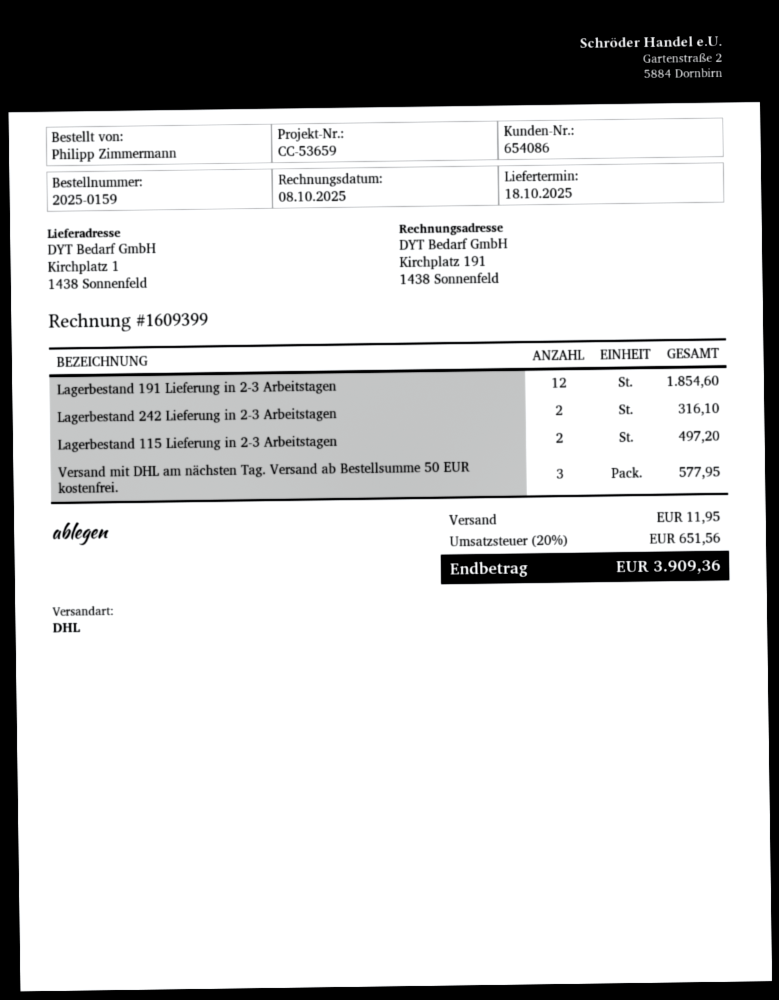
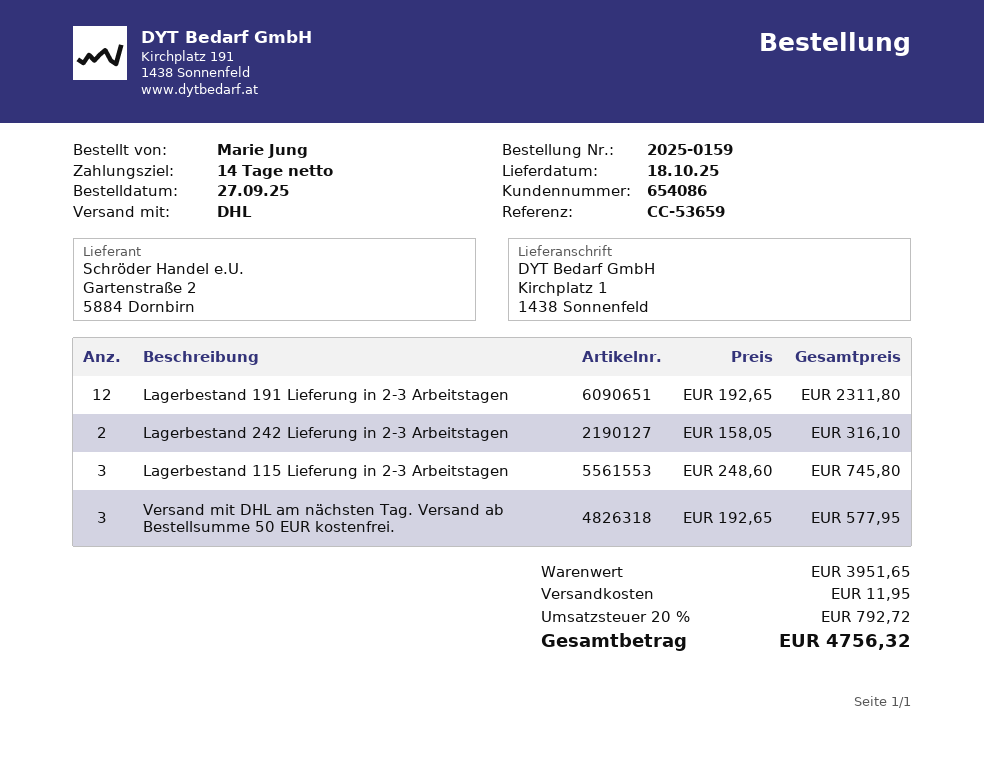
ordered by: Philipp Zimmermann -> Marie Jung
Lagerbestand 191 Lieferung in 2-3 Arbeitstagen: 12 for 1854.60 -> 12 for 2311.80
Lagerbestand 115 Lieferung in 2-3 Arbeitstagen: 2 for 497.20 -> 3 for 745.80
tax: 20% = 651.56 -> 20% = 792.72
total: 3909.36 -> 4756.32

